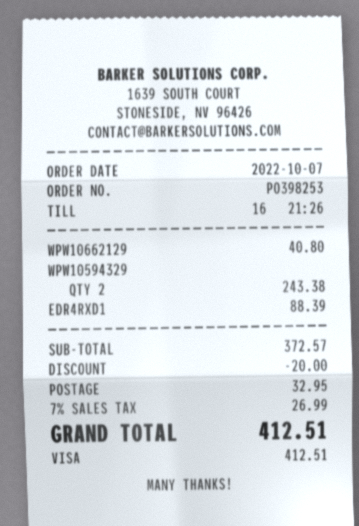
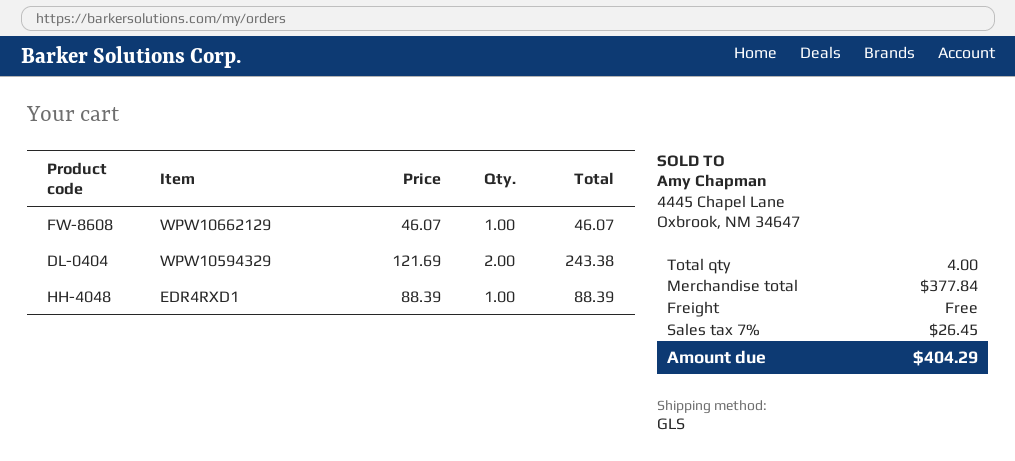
WPW10662129: 1 for 40.80 -> 1 for 46.07
subtotal: 372.57 -> 377.84
discount: 20.00 -> none
shipping: 32.95 -> 0.00
tax: 7% = 26.99 -> 7% = 26.45
total: 412.51 -> 404.29

